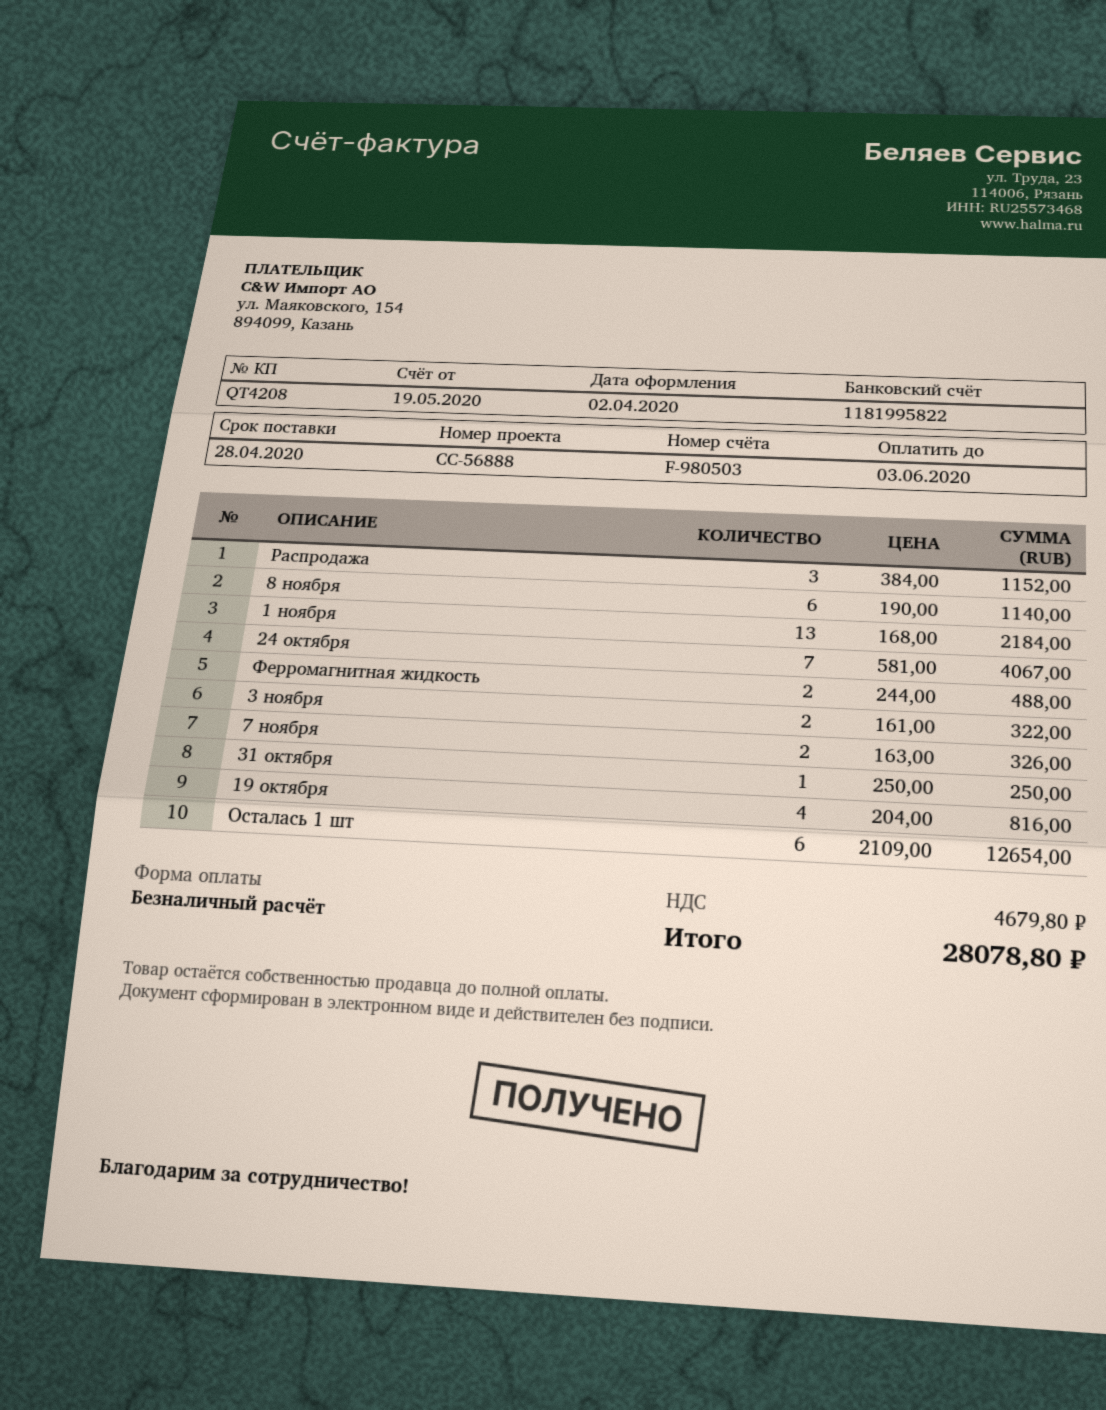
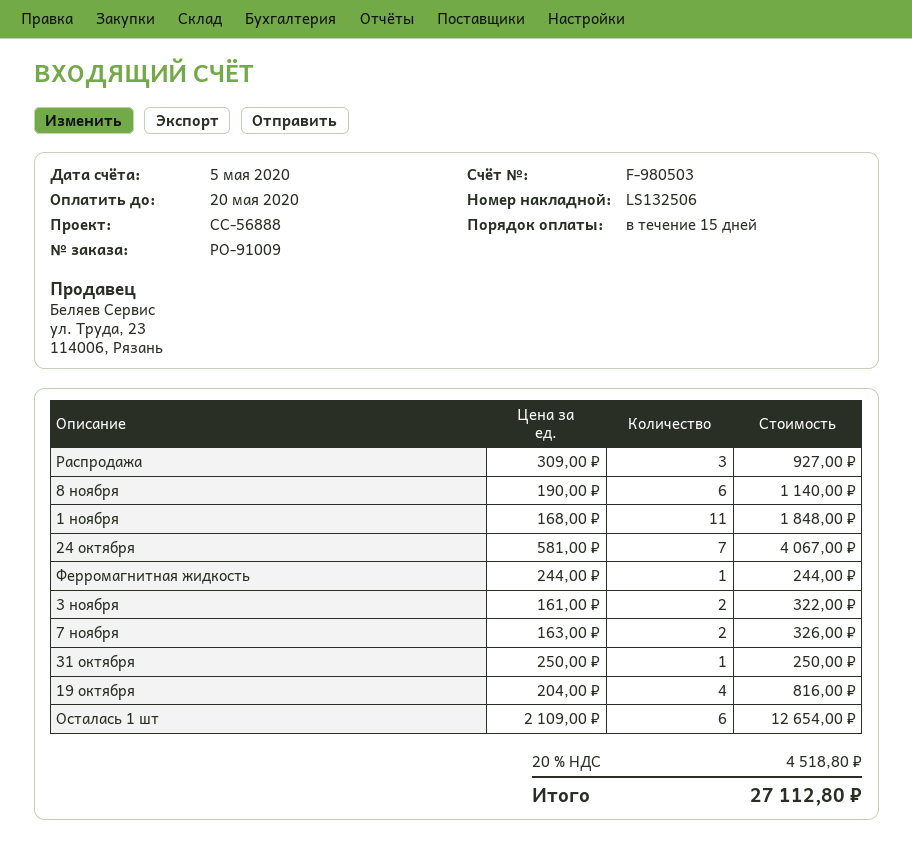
invoice date: 2020-05-19 -> 2020-05-05
due date: 2020-06-03 -> 2020-05-20
Распродажа: 3 x 384.00 = 1152.00 -> 3 x 309.00 = 927.00
1 ноября: 13 x 168.00 = 2184.00 -> 11 x 168.00 = 1848.00
Ферромагнитная жидкость: 2 x 244.00 = 488.00 -> 1 x 244.00 = 244.00
tax: 4679.80 -> 4518.80
total: 28078.80 -> 27112.80

